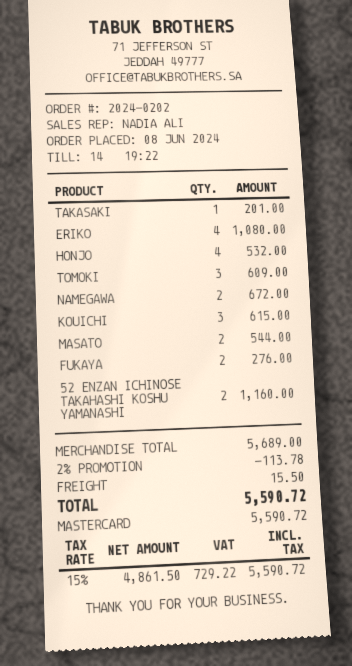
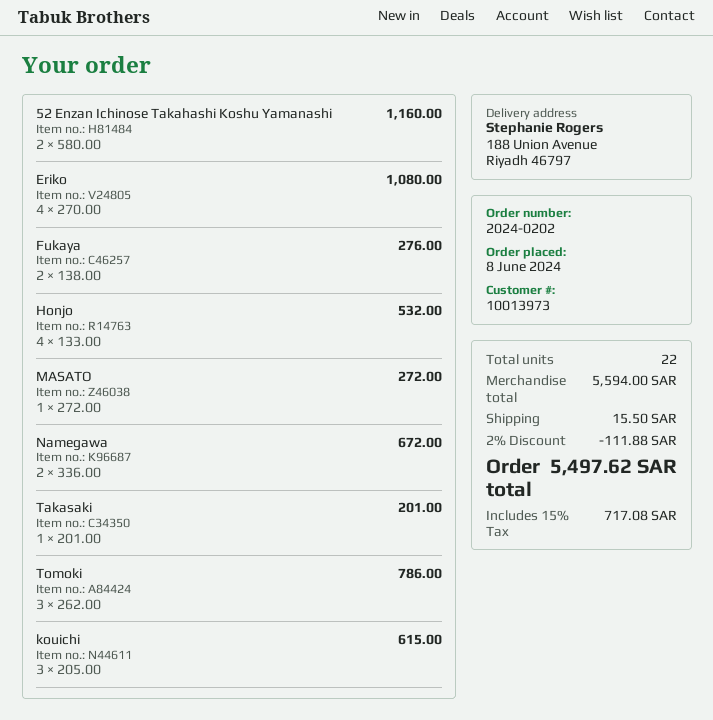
TOMOKI: 3 for 609.00 -> 3 for 786.00
MASATO: 2 for 544.00 -> 1 for 272.00
subtotal: 5689.00 -> 5594.00
discount: 2% = 113.78 -> 2% = 111.88
tax: 15% = 729.22 -> 15% = 717.08
total: 5590.72 -> 5497.62

